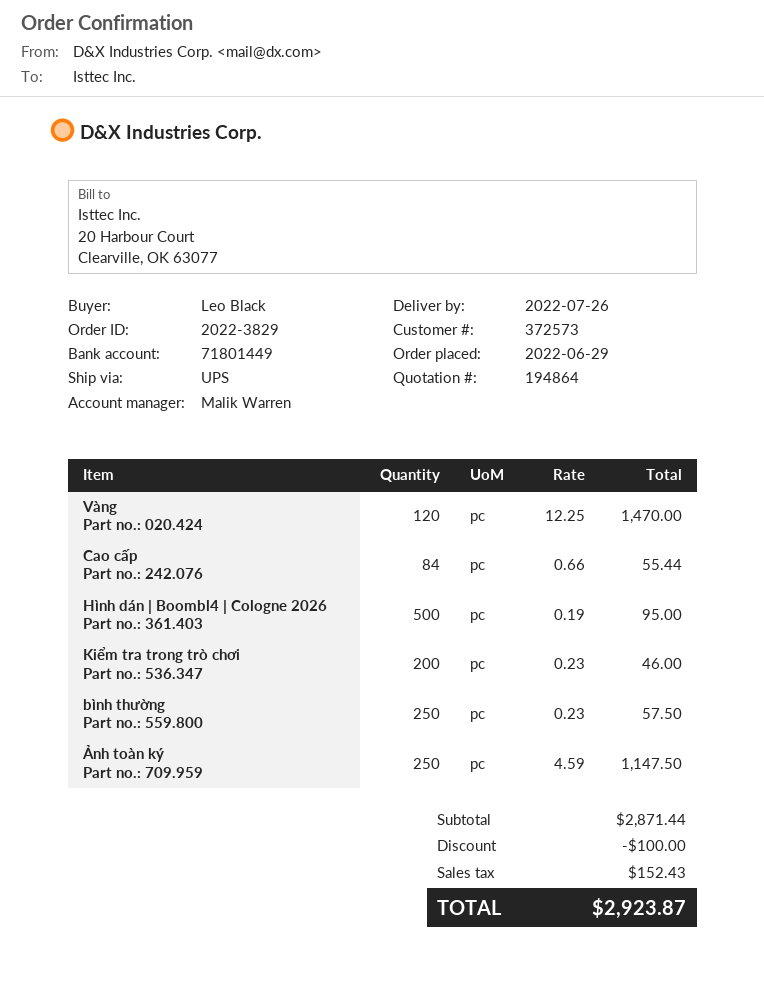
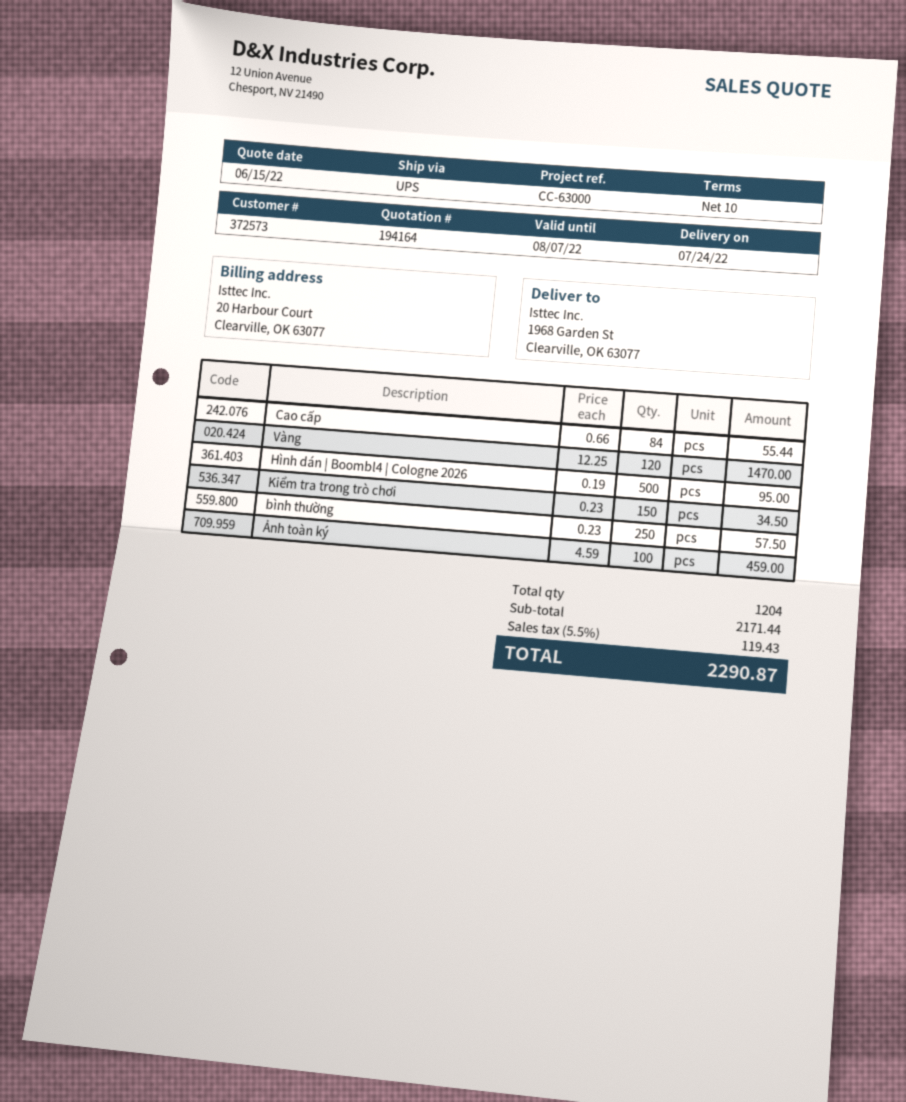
quote number: 194864 -> 194164
delivery date: 2022-07-26 -> 2022-07-24
Kiểm tra trong trò chơi: 200 x 0.23 = 46.00 -> 150 x 0.23 = 34.50
Ảnh toàn ký: 250 x 4.59 = 1147.50 -> 100 x 4.59 = 459.00
subtotal: 2871.44 -> 2171.44
discount: 100.00 -> none
tax: 152.43 -> 119.43
total: 2923.87 -> 2290.87

